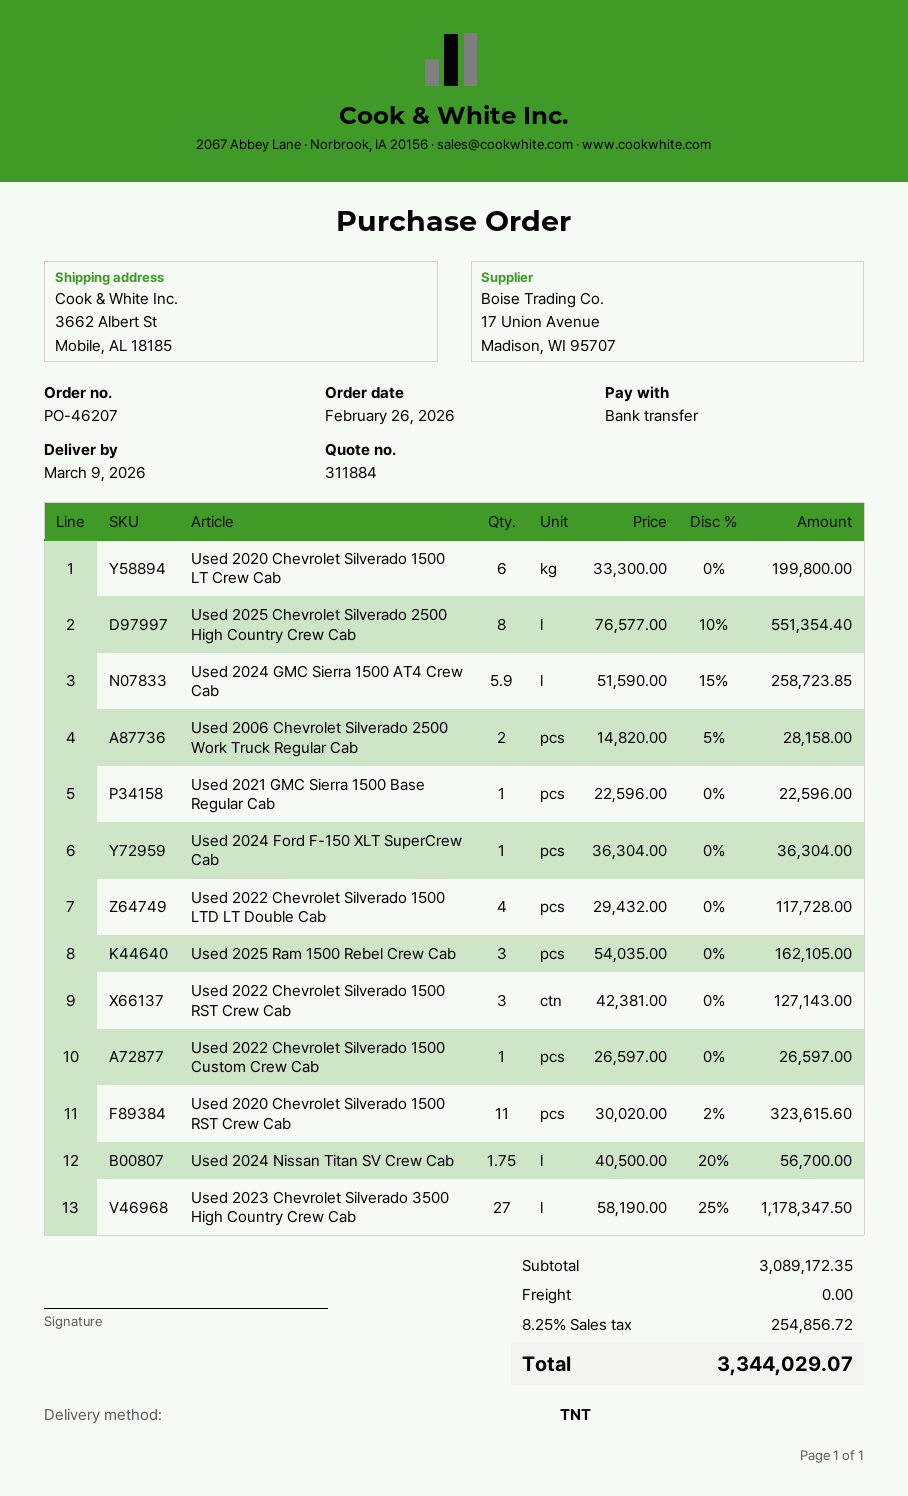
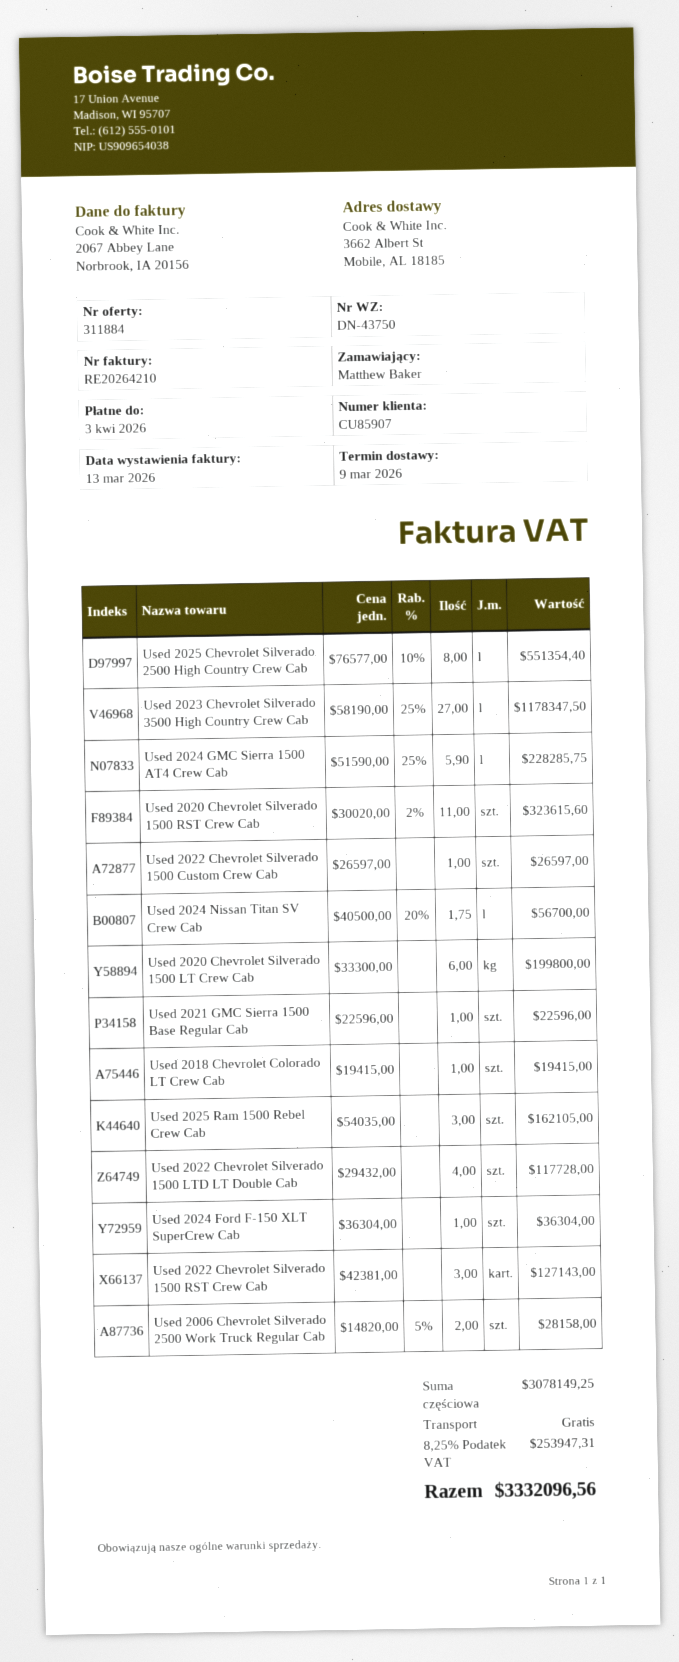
Used 2024 GMC Sierra 1500 AT4 Crew Cab: 5.9 x 51590.00 - 15% = 258723.85 -> 5.9 x 51590.00 - 25% = 228285.75
Used 2018 Chevrolet Colorado LT Crew Cab: none -> 1 x 19415.00 = 19415.00
subtotal: 3089172.35 -> 3078149.25
tax: 8.25% = 254856.72 -> 8.25% = 253947.31
total: 3344029.07 -> 3332096.56

